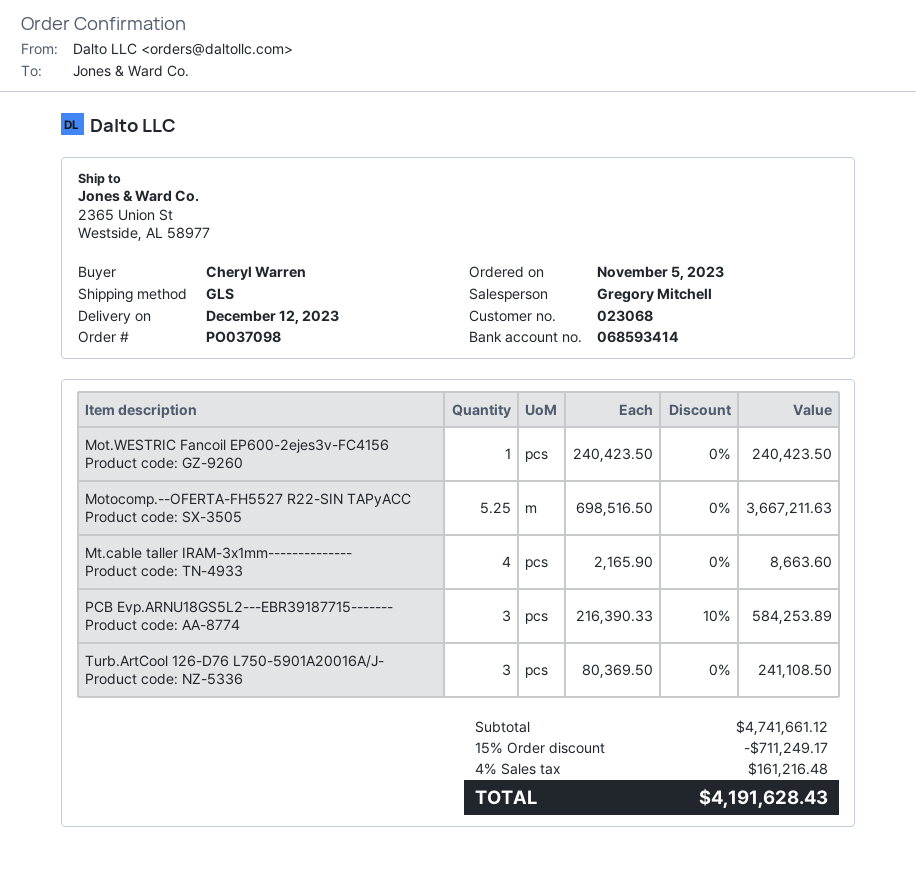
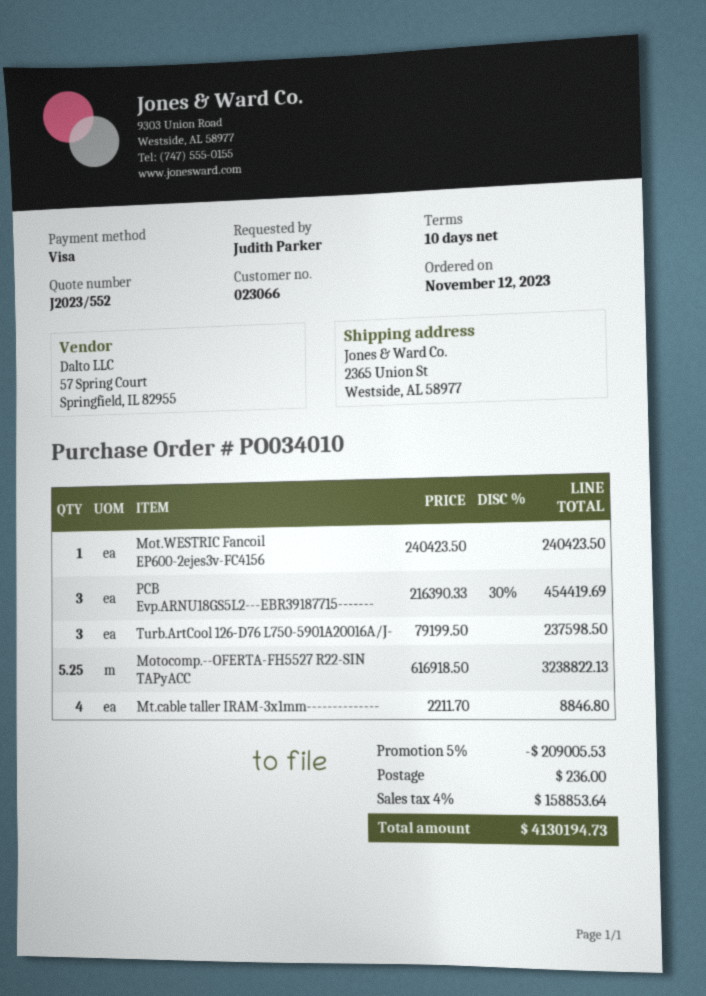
order number: PO037098 -> PO034010
order date: 2023-11-05 -> 2023-11-12
customer number: 023068 -> 023066
ordered by: Cheryl Warren -> Judith Parker
Motocomp.--OFERTA-FH5527 R22-SIN TAPyACC: 5.25 x 698516.50 = 3667211.63 -> 5.25 x 616918.50 = 3238822.13
Mt.cable taller IRAM-3x1mm--------------: 4 x 2165.90 = 8663.60 -> 4 x 2211.70 = 8846.80
PCB Evp.ARNU18GS5L2---EBR39187715-------: 3 x 216390.33 - 10% = 584253.89 -> 3 x 216390.33 - 30% = 454419.69
Turb.ArtCool 126-D76 L750-5901A20016A/J-: 3 x 80369.50 = 241108.50 -> 3 x 79199.50 = 237598.50
discount: 15% = 711249.17 -> 5% = 209005.53
shipping: none -> 236.00
tax: 4% = 161216.48 -> 4% = 158853.64
total: 4191628.43 -> 4130194.73

